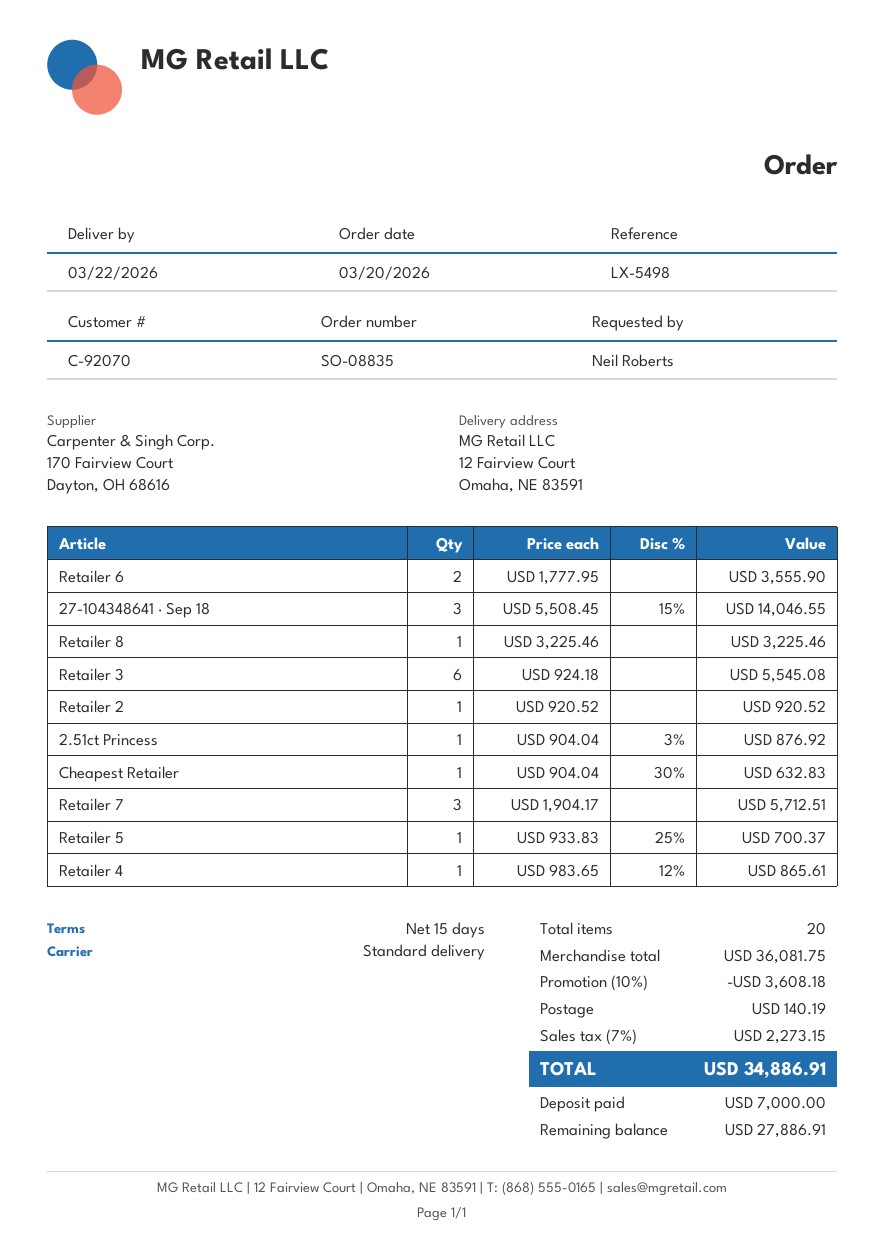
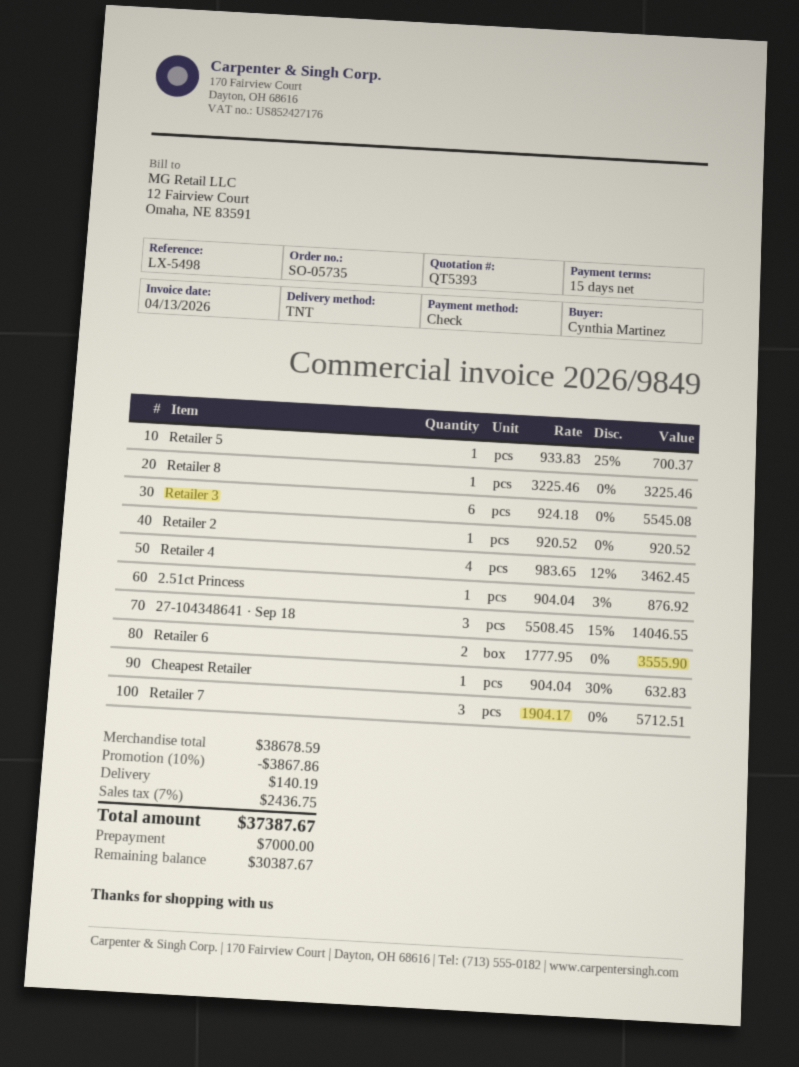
order number: SO-08835 -> SO-05735
ordered by: Neil Roberts -> Cynthia Martinez
shipping method: standard -> TNT
Retailer 4: 1 x 983.65 - 12% = 865.61 -> 4 x 983.65 - 12% = 3462.45
subtotal: 36081.75 -> 38678.59
discount: 10% = 3608.18 -> 10% = 3867.86
tax: 7% = 2273.15 -> 7% = 2436.75
total: 34886.91 -> 37387.67
balance: 27886.91 -> 30387.67

